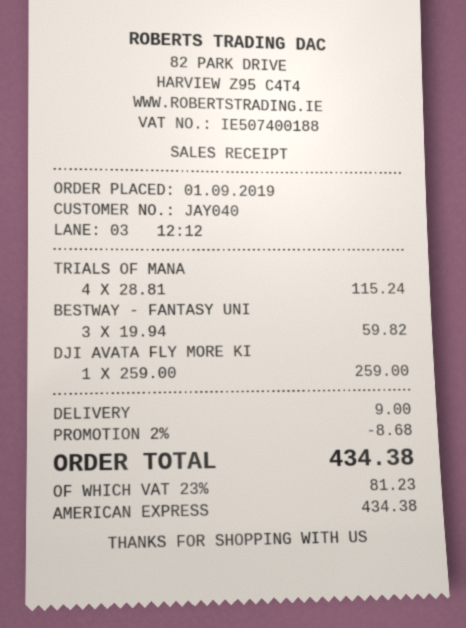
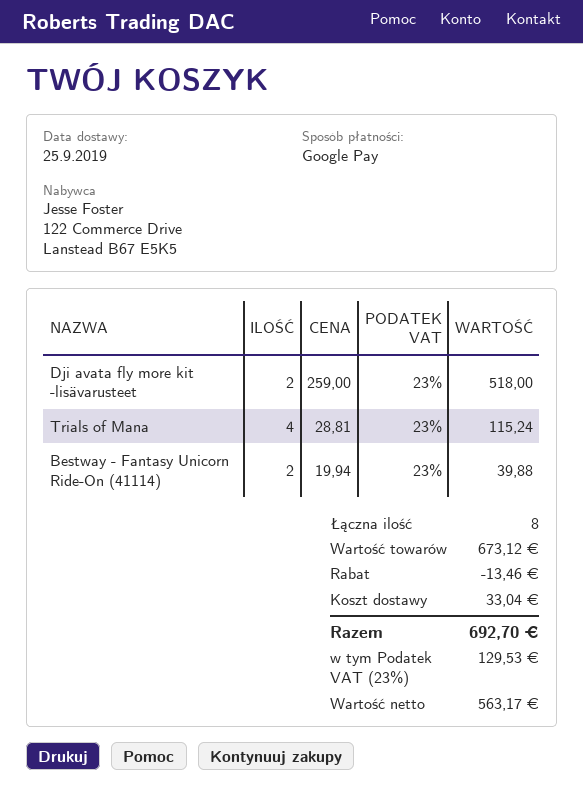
payment method: American Express -> Google Pay
BESTWAY - FANTASY UNI: 3 x 19.94 = 59.82 -> 2 x 19.94 = 39.88
DJI AVATA FLY MORE KI: 1 x 259.00 = 259.00 -> 2 x 259.00 = 518.00
discount: 8.68 -> 13.46
shipping: 9.00 -> 33.04
tax: 23% = 81.23 -> 23% = 129.53
total: 434.38 -> 692.70

